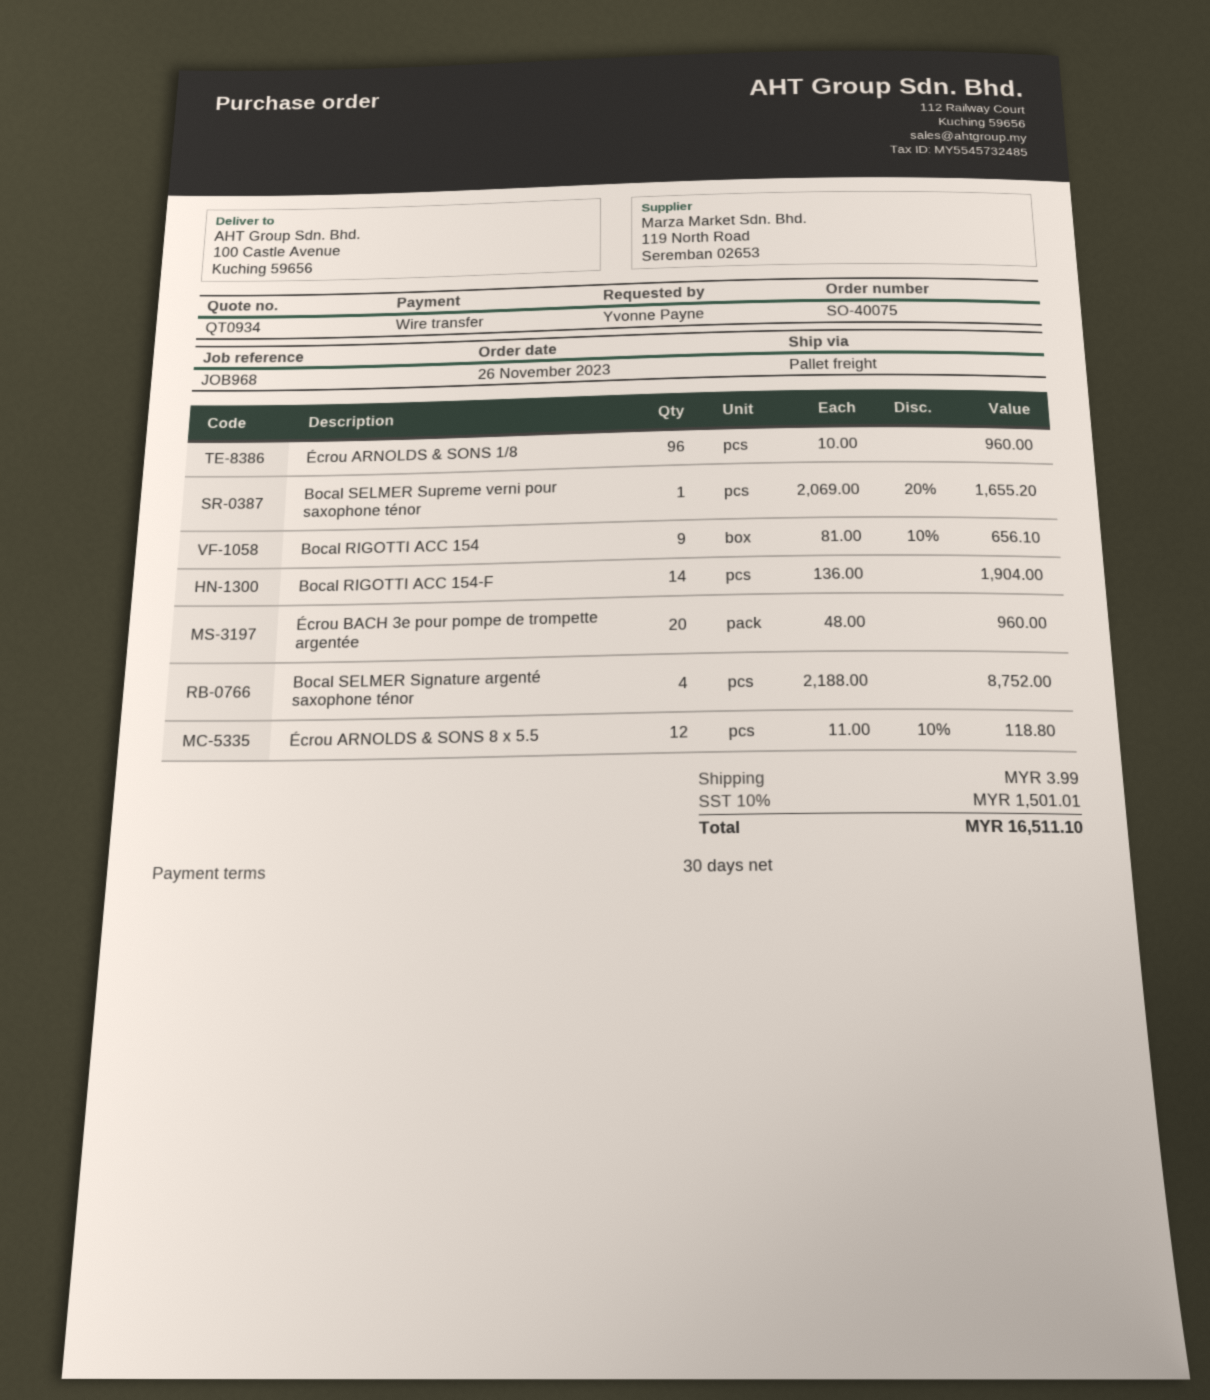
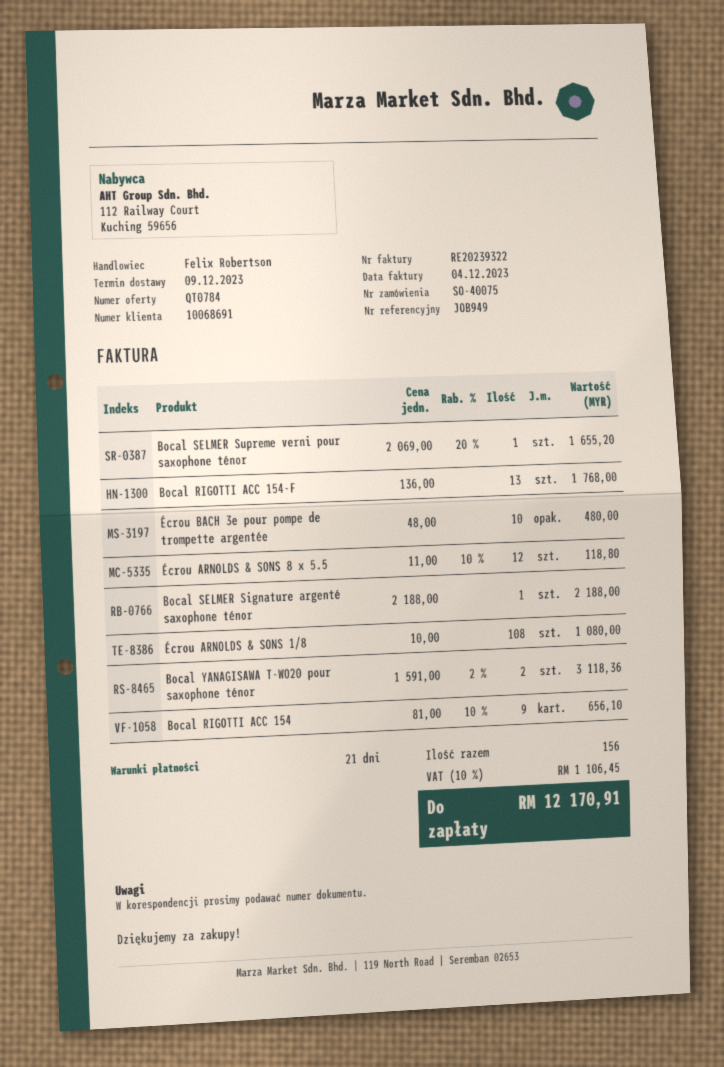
quote number: QT0934 -> QT0784
payment terms: 30 days -> 21 days
reference: JOB968 -> JOB949
Écrou ARNOLDS & SONS 1/8: 96 x 10.00 = 960.00 -> 108 x 10.00 = 1080.00
Bocal RIGOTTI ACC 154-F: 14 x 136.00 = 1904.00 -> 13 x 136.00 = 1768.00
Écrou BACH 3e pour pompe de trompette argentée: 20 x 48.00 = 960.00 -> 10 x 48.00 = 480.00
Bocal SELMER Signature argenté saxophone ténor: 4 x 2188.00 = 8752.00 -> 1 x 2188.00 = 2188.00
Bocal YANAGISAWA T-WO20 pour saxophone ténor: none -> 2 x 1591.00 - 2% = 3118.36
shipping: 3.99 -> none
tax: 10% = 1501.01 -> 10% = 1106.45
total: 16511.10 -> 12170.91

